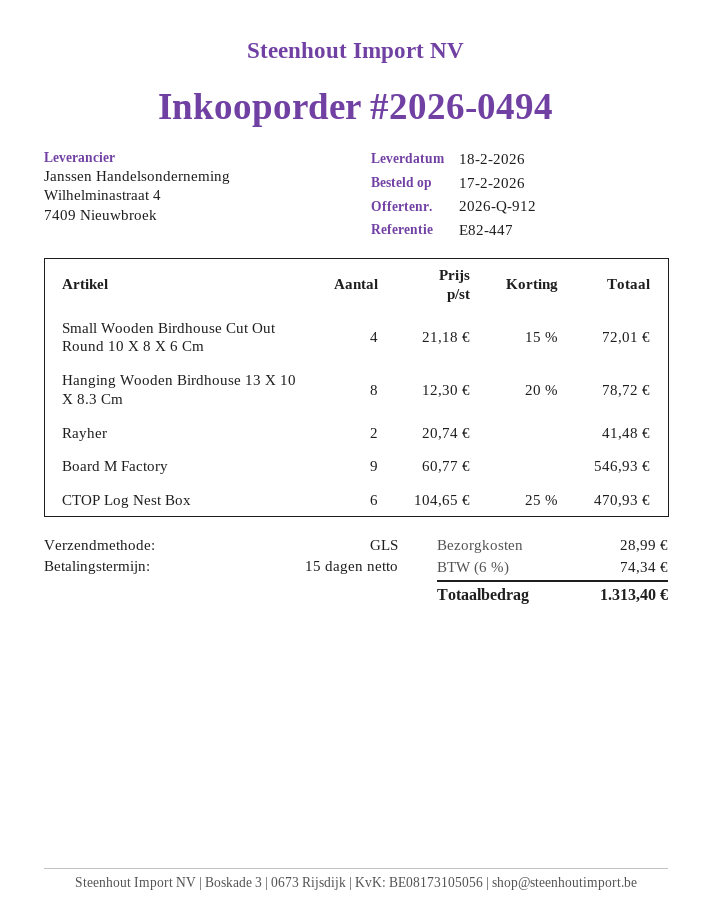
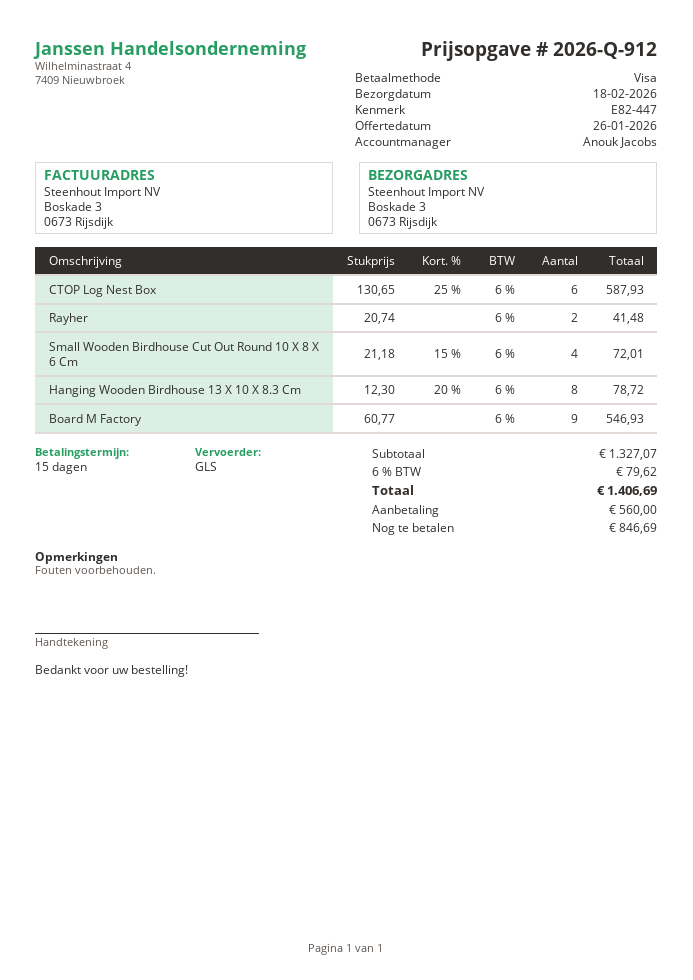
CTOP Log Nest Box: 6 x 104.65 - 25% = 470.93 -> 6 x 130.65 - 25% = 587.93
shipping: 28.99 -> none
tax: 6% = 74.34 -> 6% = 79.62
total: 1313.40 -> 1406.69

